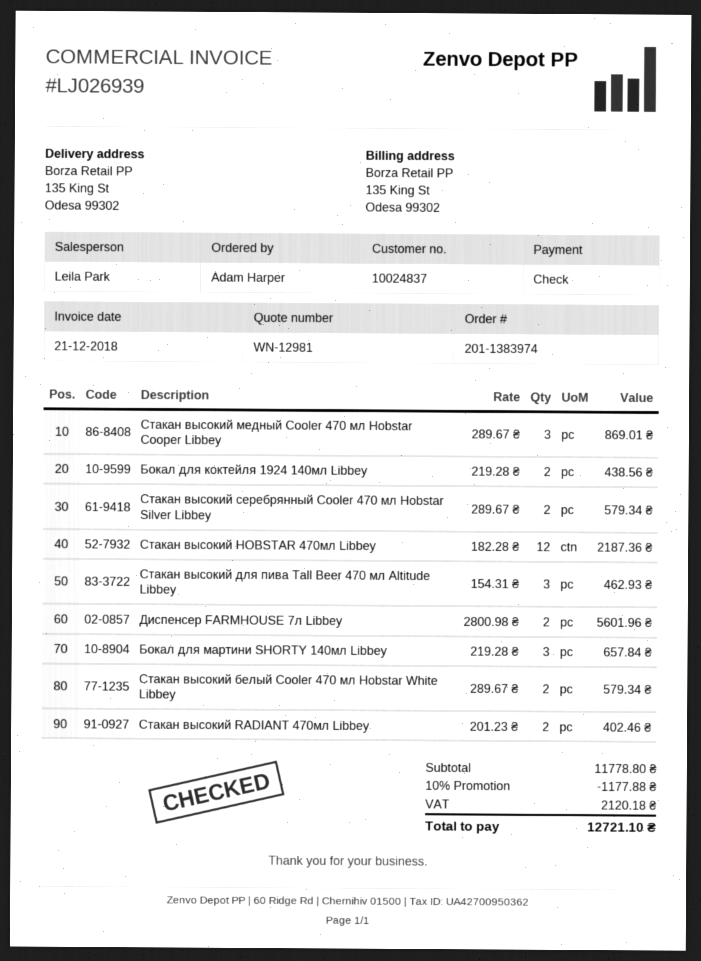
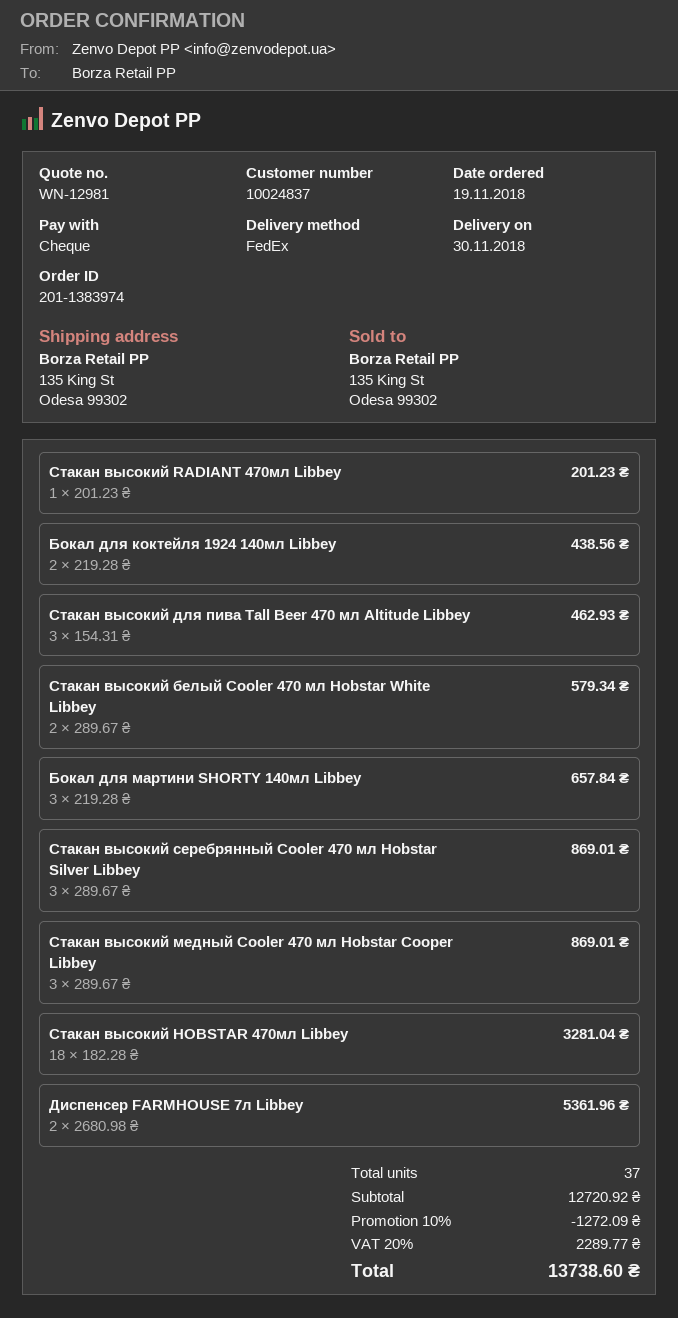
Стакан высокий серебрянный Cooler 470 мл Hobstar Silver Libbey: 2 x 289.67 = 579.34 -> 3 x 289.67 = 869.01
Стакан высокий HOBSTAR 470мл Libbey: 12 x 182.28 = 2187.36 -> 18 x 182.28 = 3281.04
Диспенсер FARMHOUSE 7л Libbey: 2 x 2800.98 = 5601.96 -> 2 x 2680.98 = 5361.96
Стакан высокий RADIANT 470мл Libbey: 2 x 201.23 = 402.46 -> 1 x 201.23 = 201.23
subtotal: 11778.80 -> 12720.92
discount: 10% = 1177.88 -> 10% = 1272.09
tax: 2120.18 -> 2289.77
total: 12721.10 -> 13738.60

